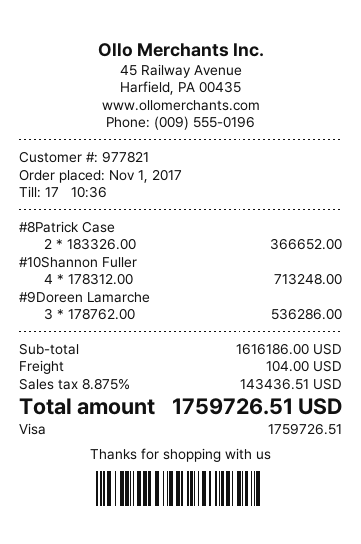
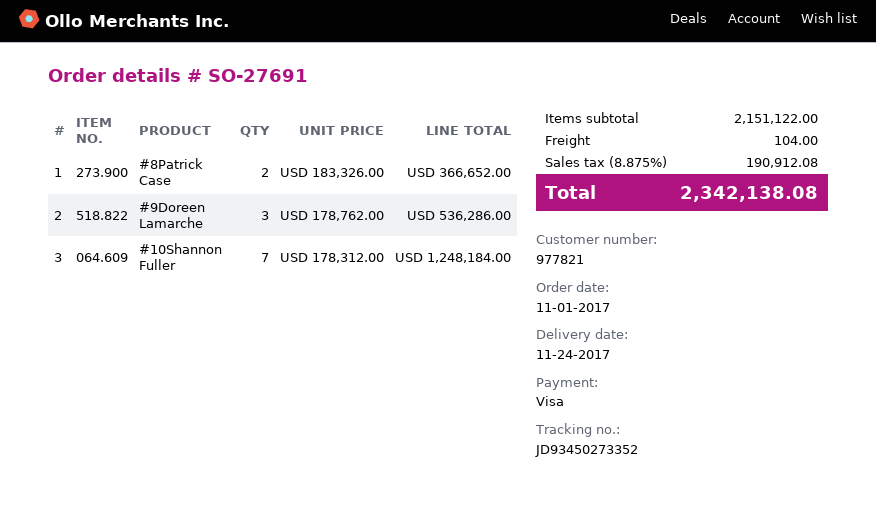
#10Shannon Fuller: 4 x 178312.00 = 713248.00 -> 7 x 178312.00 = 1248184.00
subtotal: 1616186.00 -> 2151122.00
tax: 8.875% = 143436.51 -> 8.875% = 190912.08
total: 1759726.51 -> 2342138.08

